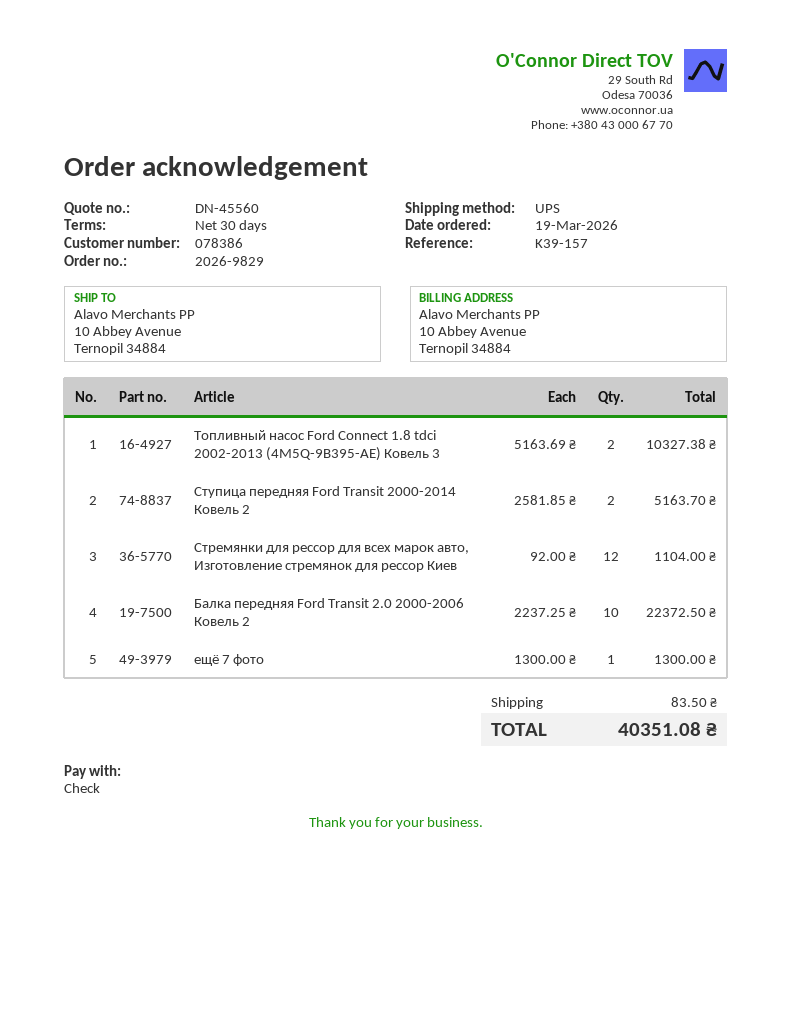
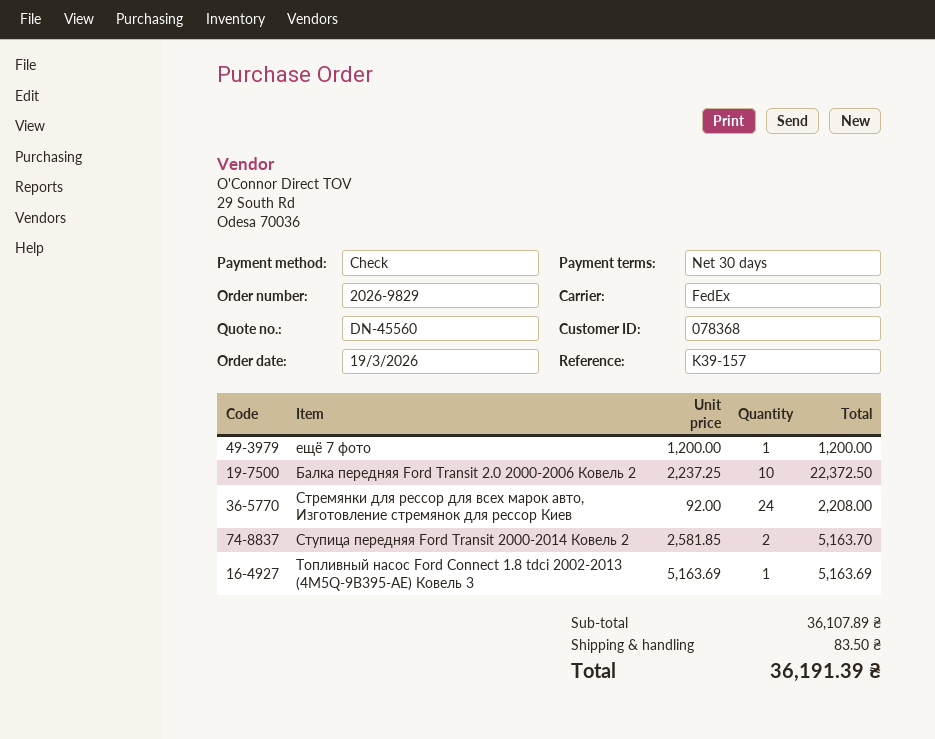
customer number: 078386 -> 078368
shipping method: UPS -> FedEx
Топливный насос Ford Connect 1.8 tdci 2002-2013 (4M5Q-9B395-AE) Ковель 3: 2 x 5163.69 = 10327.38 -> 1 x 5163.69 = 5163.69
Стремянки для рессор для всех марок авто, Изготовление стремянок для рессор Киев: 12 x 92.00 = 1104.00 -> 24 x 92.00 = 2208.00
ещё 7 фото: 1 x 1300.00 = 1300.00 -> 1 x 1200.00 = 1200.00
total: 40351.08 -> 36191.39

